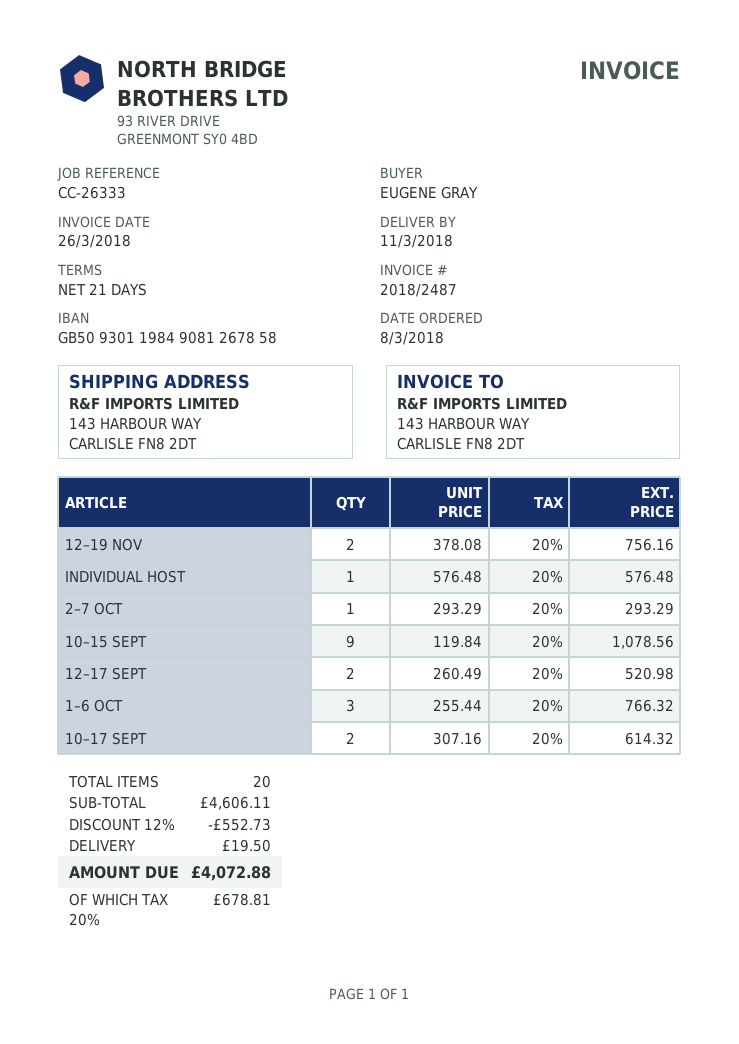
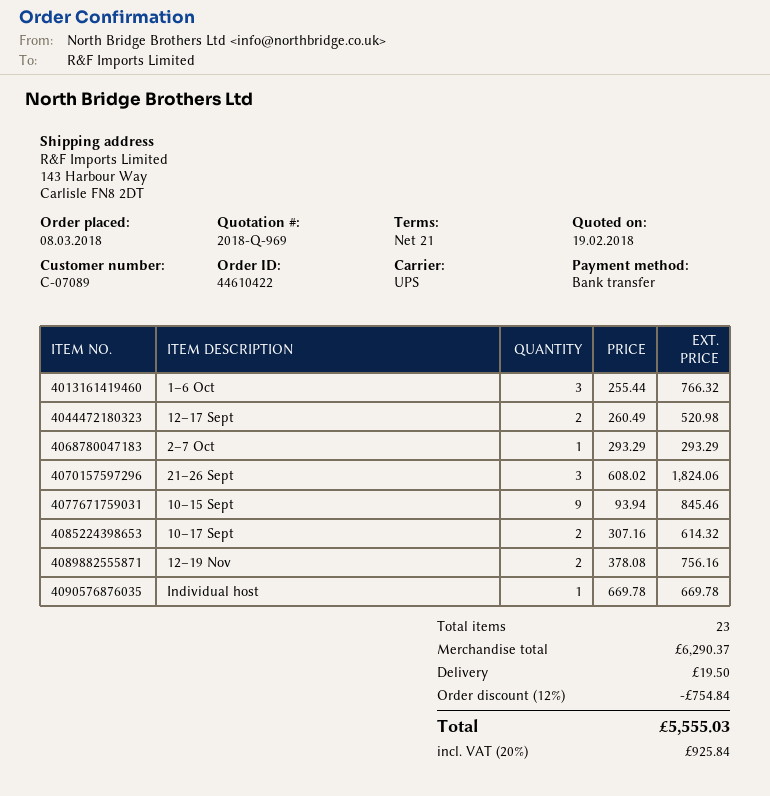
INDIVIDUAL HOST: 1 x 576.48 = 576.48 -> 1 x 669.78 = 669.78
10–15 SEPT: 9 x 119.84 = 1078.56 -> 9 x 93.94 = 845.46
21–26 Sept: none -> 3 x 608.02 = 1824.06
total quantity: 20 -> 23
subtotal: 4606.11 -> 6290.37
discount: 12% = 552.73 -> 12% = 754.84
tax: 20% = 678.81 -> 20% = 925.84
total: 4072.88 -> 5555.03

